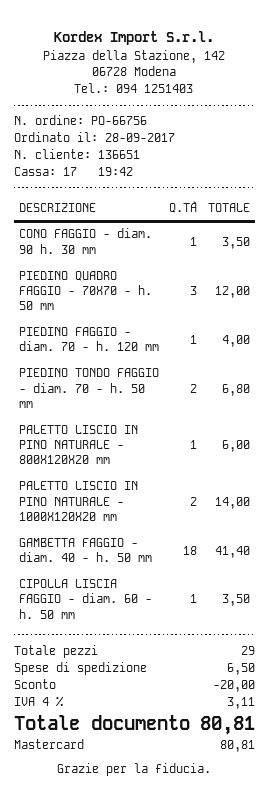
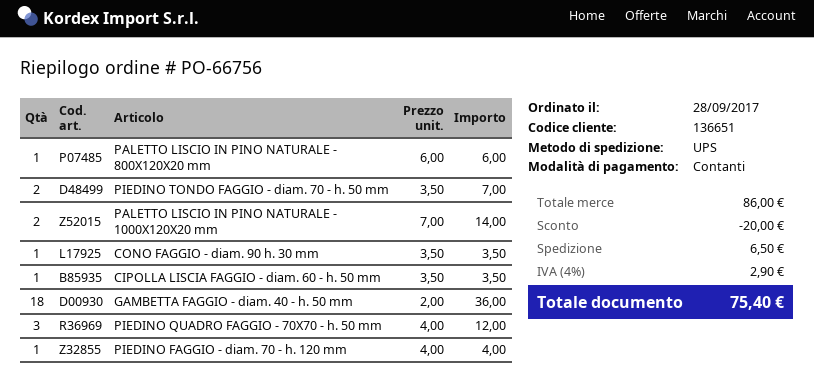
payment method: Mastercard -> cash
PIEDINO TONDO FAGGIO - diam. 70 - h. 50 mm: 2 for 6.80 -> 2 for 7.00
GAMBETTA FAGGIO - diam. 40 - h. 50 mm: 18 for 41.40 -> 18 for 36.00
tax: 4% = 3.11 -> 4% = 2.90
total: 80.81 -> 75.40

